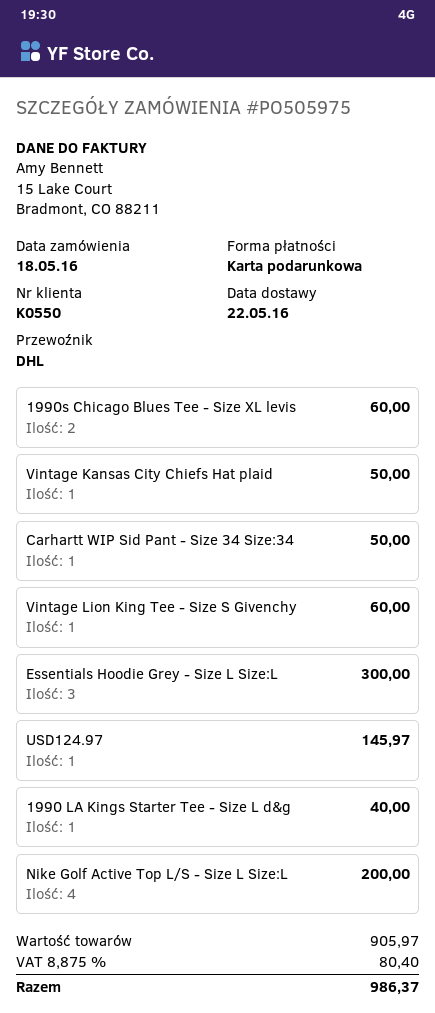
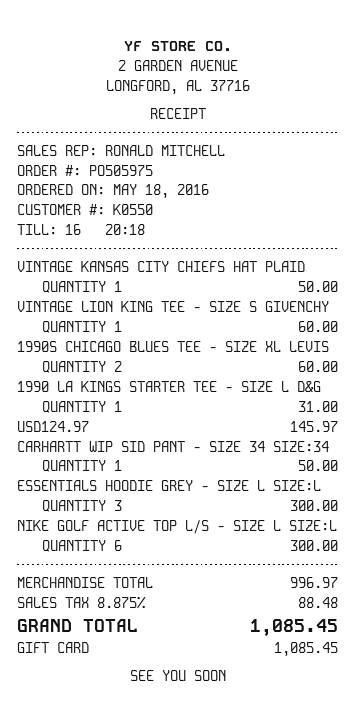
1990 LA Kings Starter Tee - Size L d&g: 1 for 40.00 -> 1 for 31.00
Nike Golf Active Top L/S - Size L Size:L: 4 for 200.00 -> 6 for 300.00
subtotal: 905.97 -> 996.97
tax: 8.875% = 80.40 -> 8.875% = 88.48
total: 986.37 -> 1085.45

